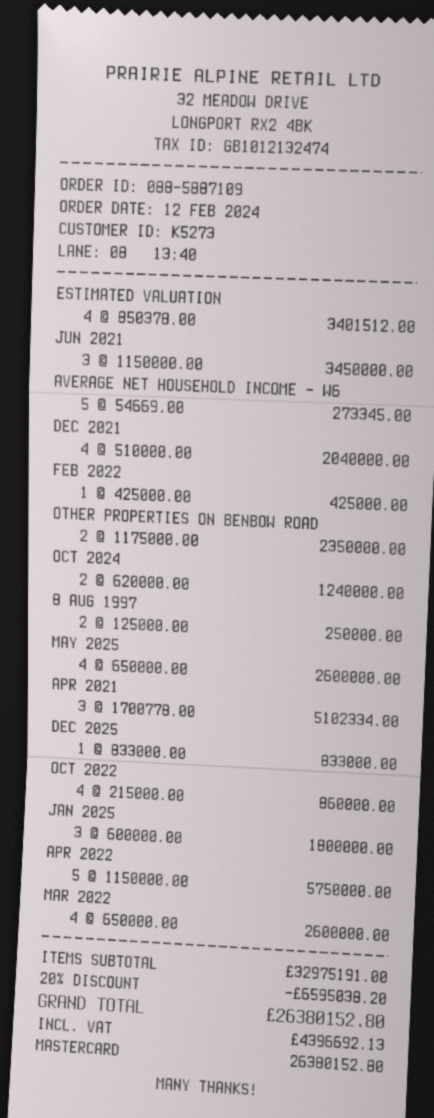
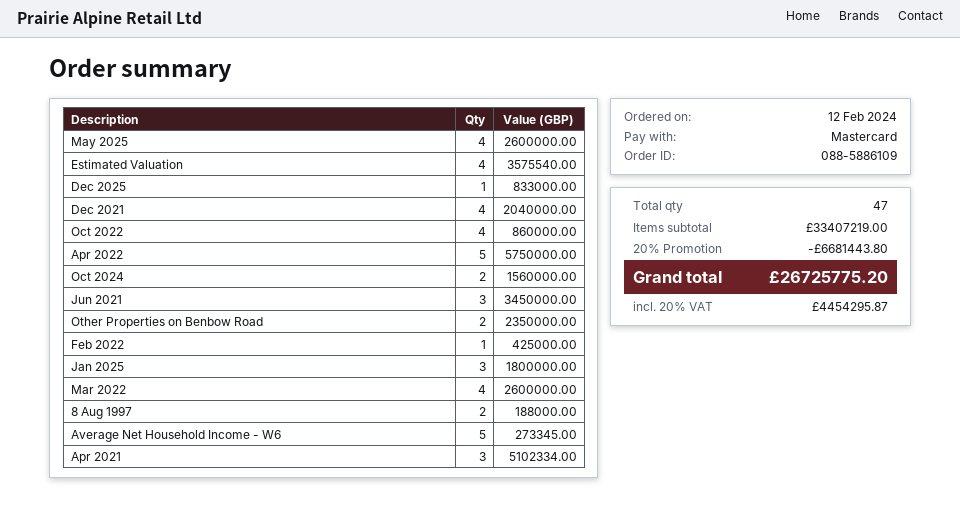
order number: 088-5887109 -> 088-5886109
ESTIMATED VALUATION: 4 for 3401512.00 -> 4 for 3575540.00
OCT 2024: 2 for 1240000.00 -> 2 for 1560000.00
8 AUG 1997: 2 for 250000.00 -> 2 for 188000.00
subtotal: 32975191.00 -> 33407219.00
discount: 20% = 6595038.20 -> 20% = 6681443.80
tax: 4396692.13 -> 4454295.87
total: 26380152.80 -> 26725775.20

